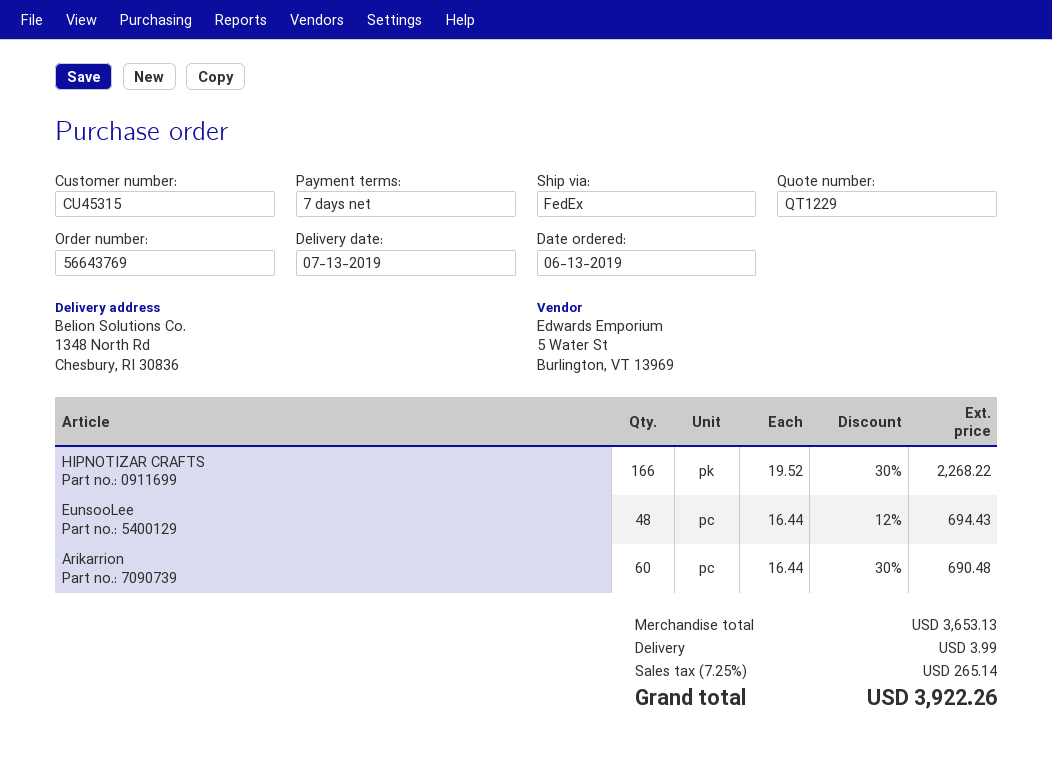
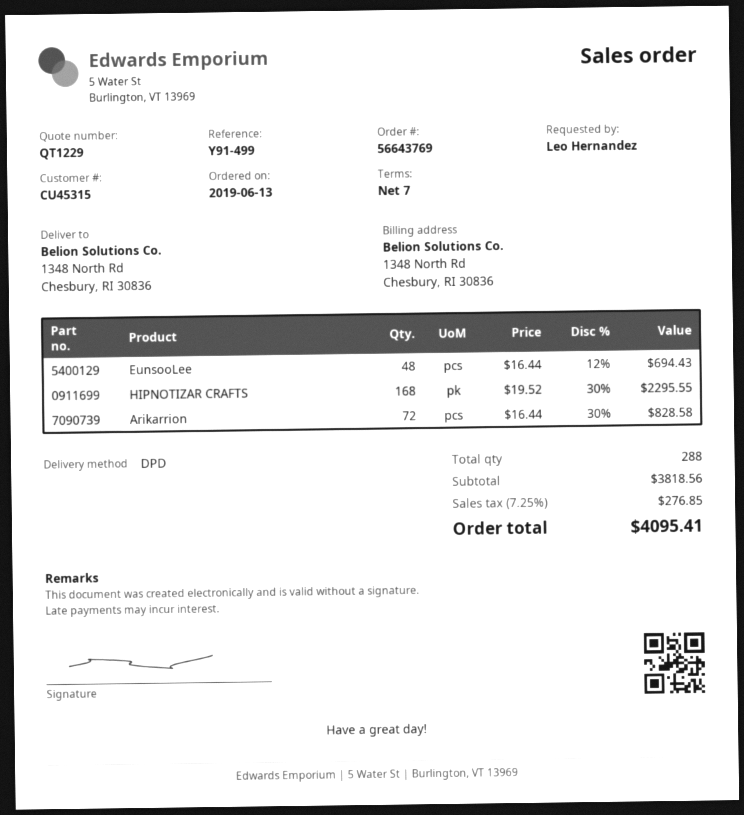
shipping method: FedEx -> DPD
HIPNOTIZAR CRAFTS: 166 x 19.52 - 30% = 2268.22 -> 168 x 19.52 - 30% = 2295.55
Arikarrion: 60 x 16.44 - 30% = 690.48 -> 72 x 16.44 - 30% = 828.58
subtotal: 3653.13 -> 3818.56
shipping: 3.99 -> none
tax: 7.25% = 265.14 -> 7.25% = 276.85
total: 3922.26 -> 4095.41

